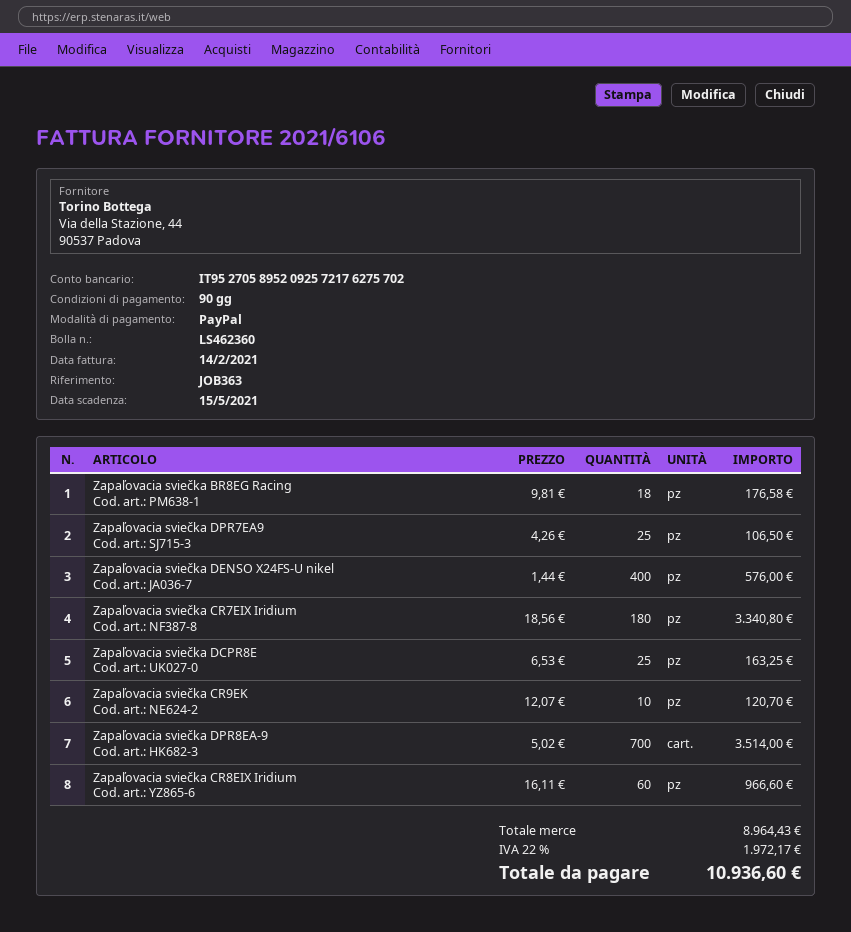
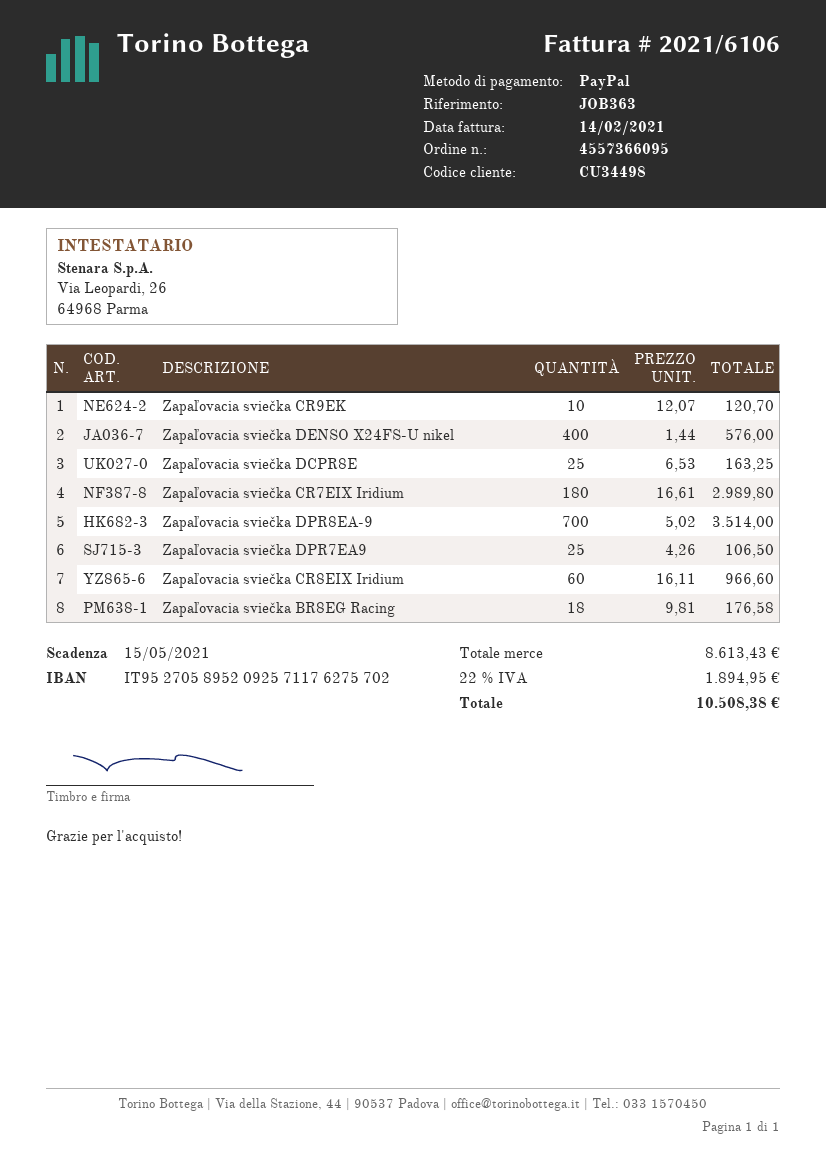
bank account: IT9527058952092572176275702 -> IT9527058952092571176275702
Zapaľovacia sviečka CR7EIX Iridium: 180 x 18.56 = 3340.80 -> 180 x 16.61 = 2989.80
subtotal: 8964.43 -> 8613.43
tax: 22% = 1972.17 -> 22% = 1894.95
total: 10936.60 -> 10508.38

